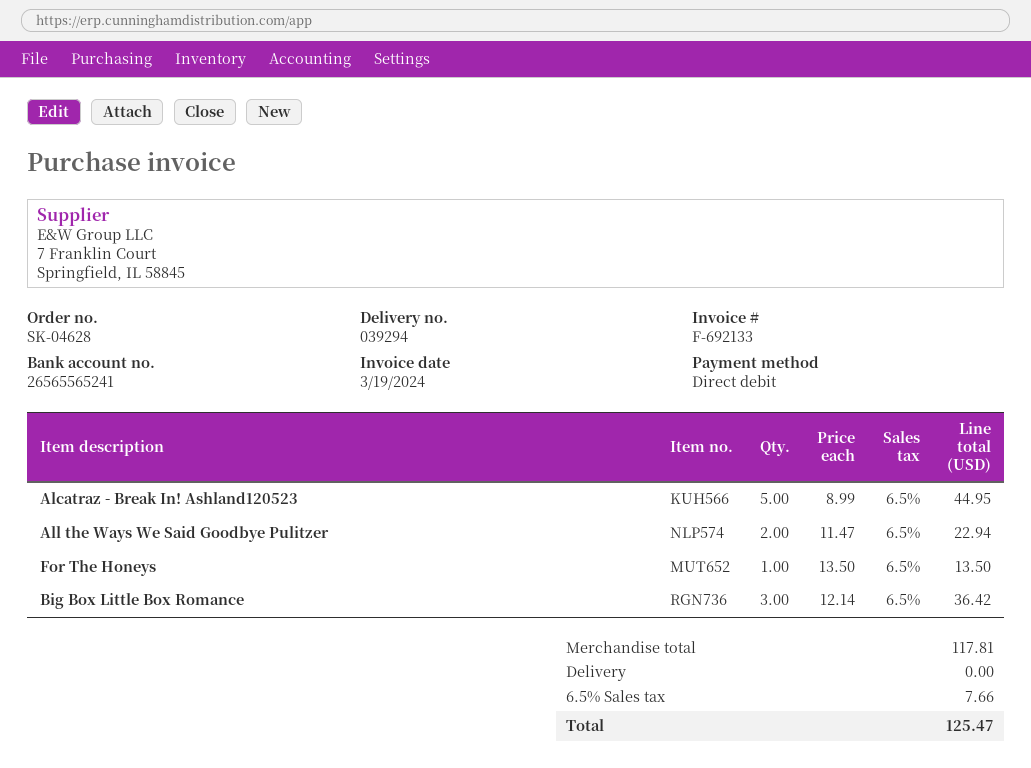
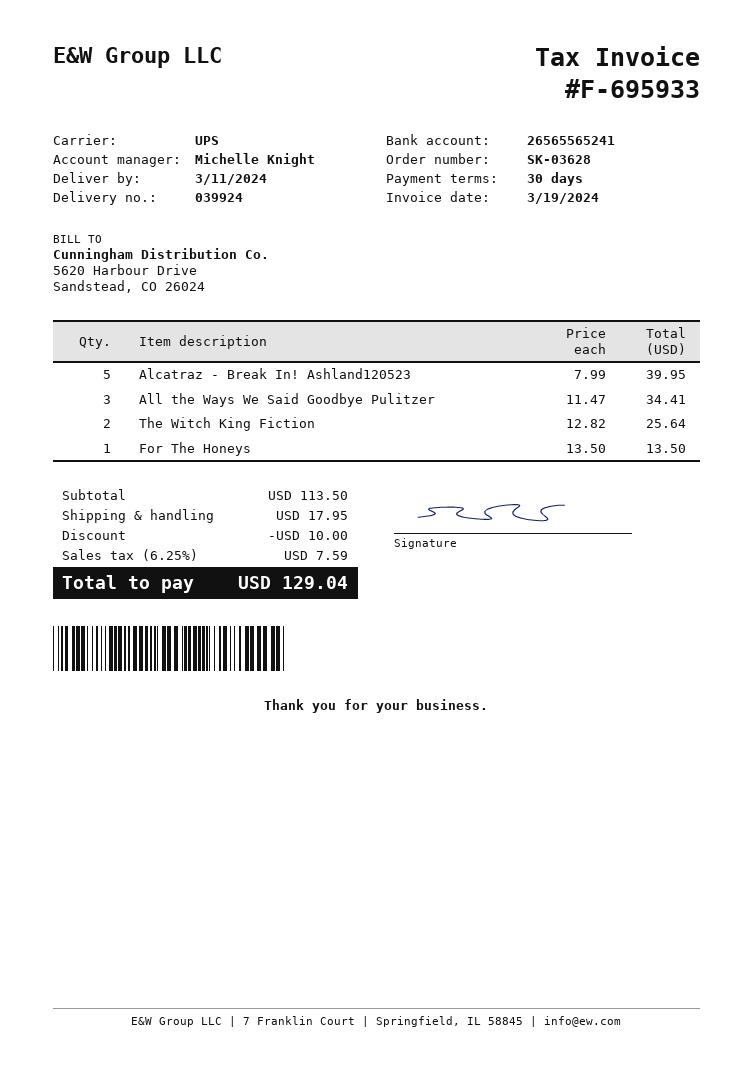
order number: SK-04628 -> SK-03628
delivery note number: 039294 -> 039924
invoice number: F-692133 -> F-695933
Alcatraz - Break In! Ashland120523: 5 x 8.99 = 44.95 -> 5 x 7.99 = 39.95
All the Ways We Said Goodbye Pulitzer: 2 x 11.47 = 22.94 -> 3 x 11.47 = 34.41
Big Box Little Box Romance: 3 x 12.14 = 36.42 -> none
The Witch King Fiction: none -> 2 x 12.82 = 25.64
subtotal: 117.81 -> 113.50
discount: none -> 10.00
shipping: 0.00 -> 17.95
tax: 6.5% = 7.66 -> 6.25% = 7.59
total: 125.47 -> 129.04

